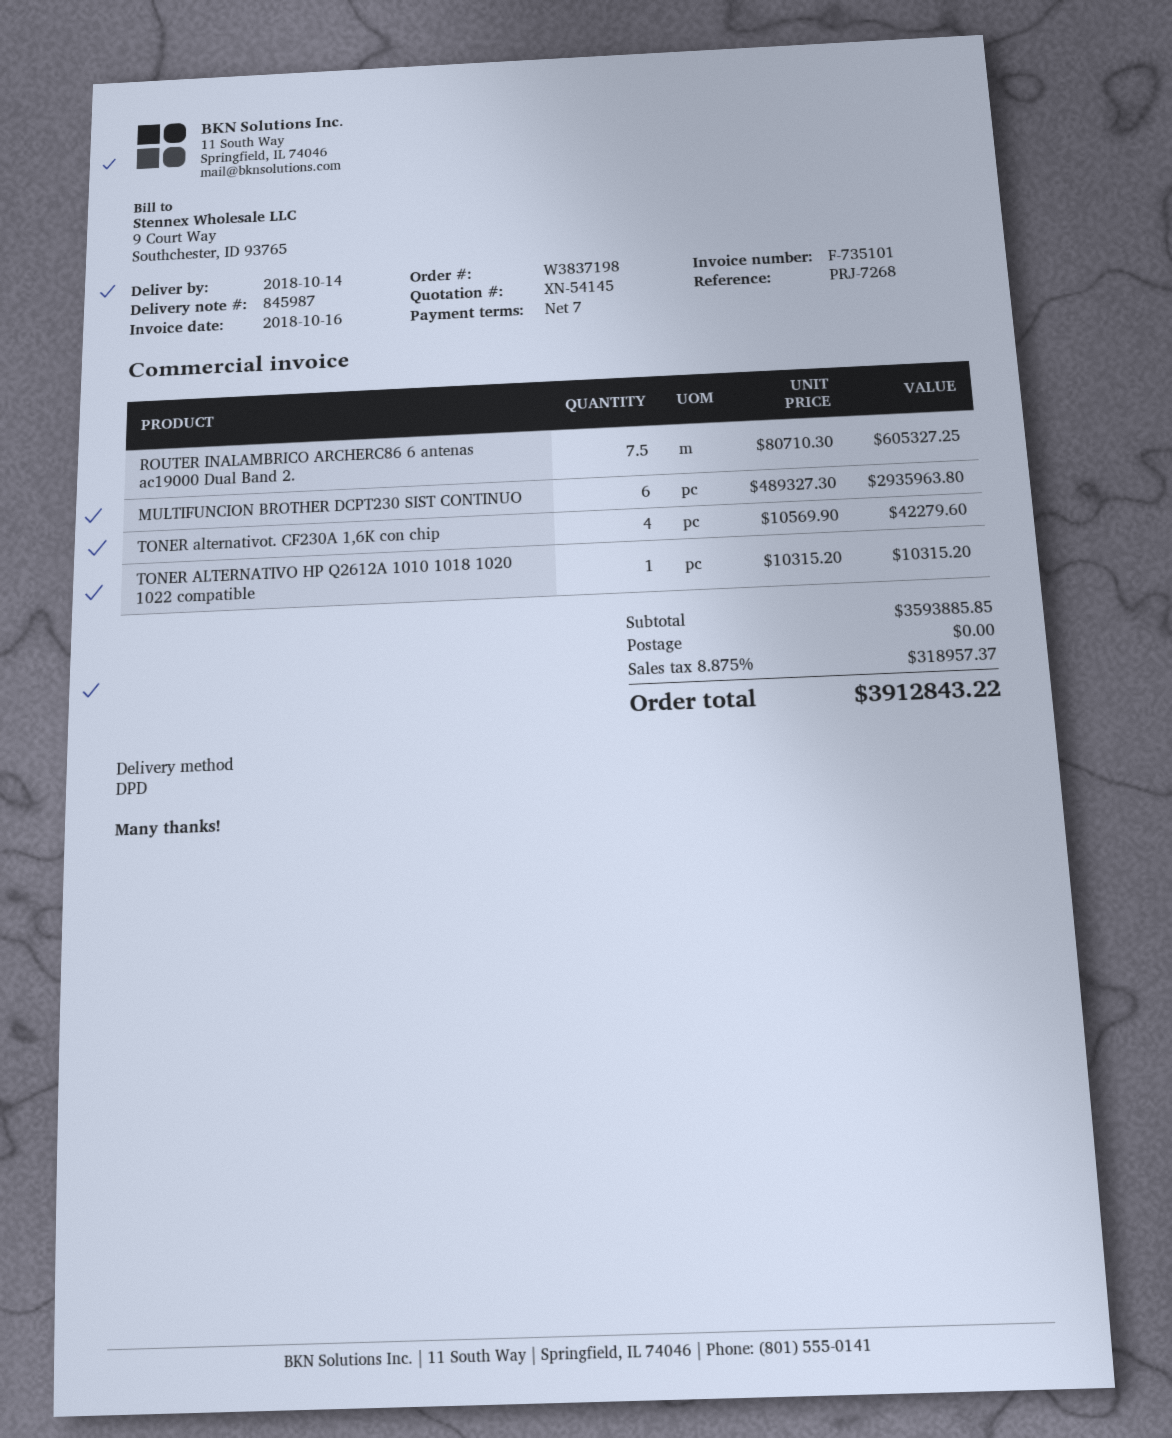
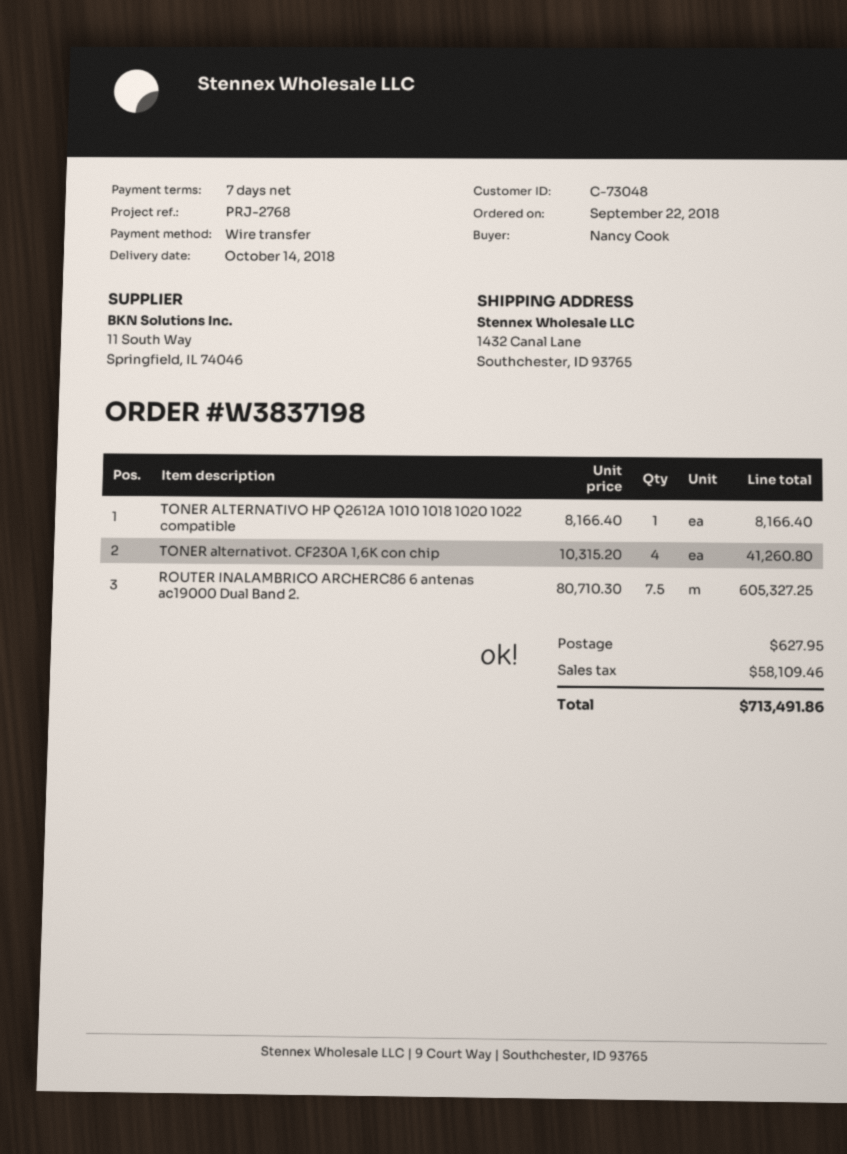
reference: PRJ-7268 -> PRJ-2768
MULTIFUNCION BROTHER DCPT230 SIST CONTINUO: 6 x 489327.30 = 2935963.80 -> none
TONER alternativot. CF230A 1,6K con chip: 4 x 10569.90 = 42279.60 -> 4 x 10315.20 = 41260.80
TONER ALTERNATIVO HP Q2612A 1010 1018 1020 1022 compatible: 1 x 10315.20 = 10315.20 -> 1 x 8166.40 = 8166.40
shipping: 0.00 -> 627.95
tax: 318957.37 -> 58109.46
total: 3912843.22 -> 713491.86

